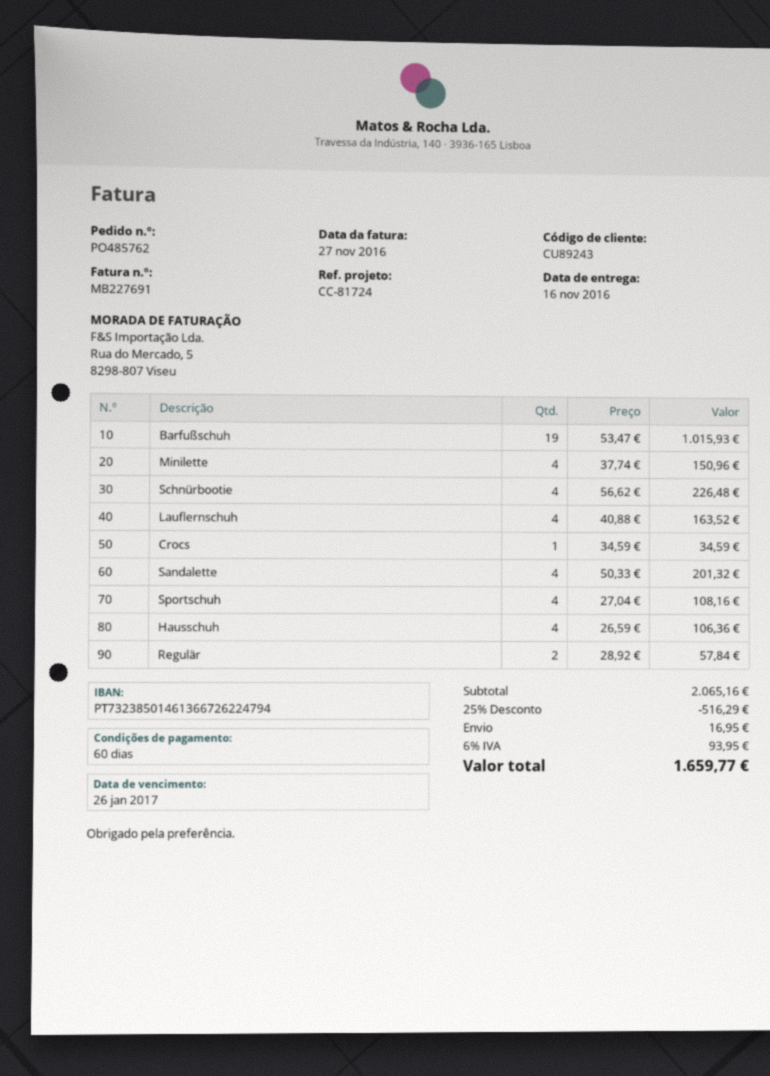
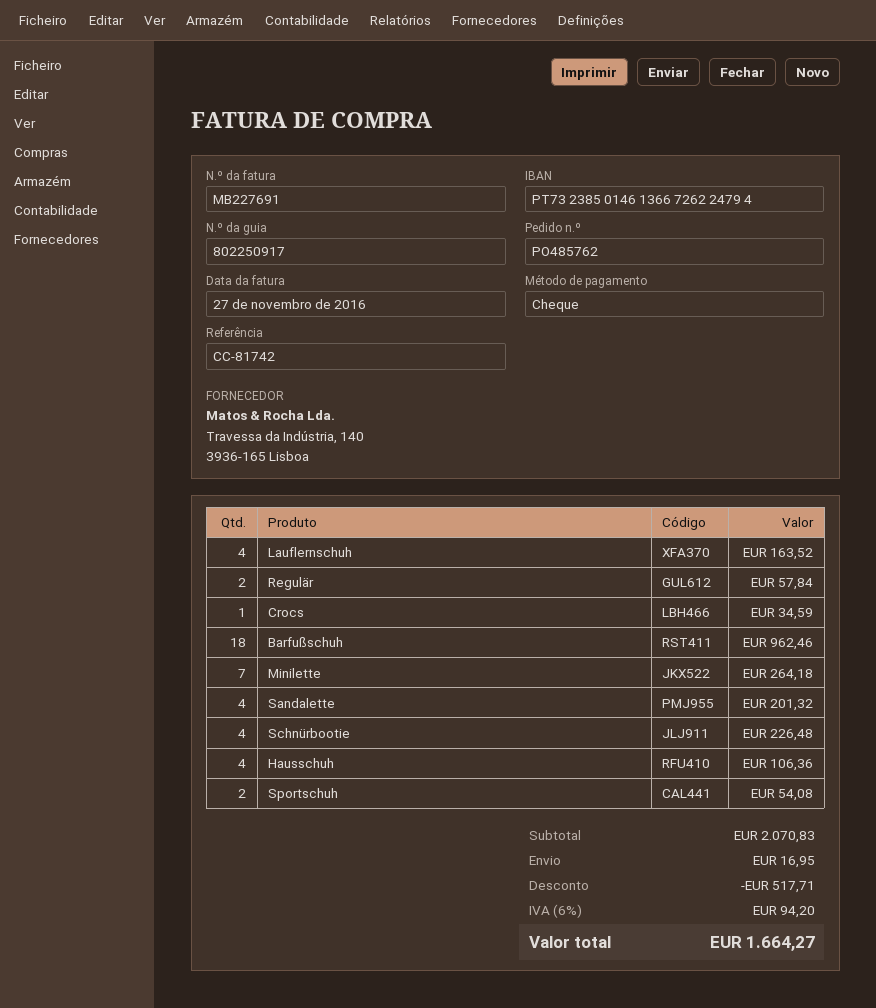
reference: CC-81724 -> CC-81742
Barfußschuh: 19 for 1015.93 -> 18 for 962.46
Minilette: 4 for 150.96 -> 7 for 264.18
Sportschuh: 4 for 108.16 -> 2 for 54.08
subtotal: 2065.16 -> 2070.83
discount: 516.29 -> 517.71
tax: 6% = 93.95 -> 6% = 94.20
total: 1659.77 -> 1664.27

